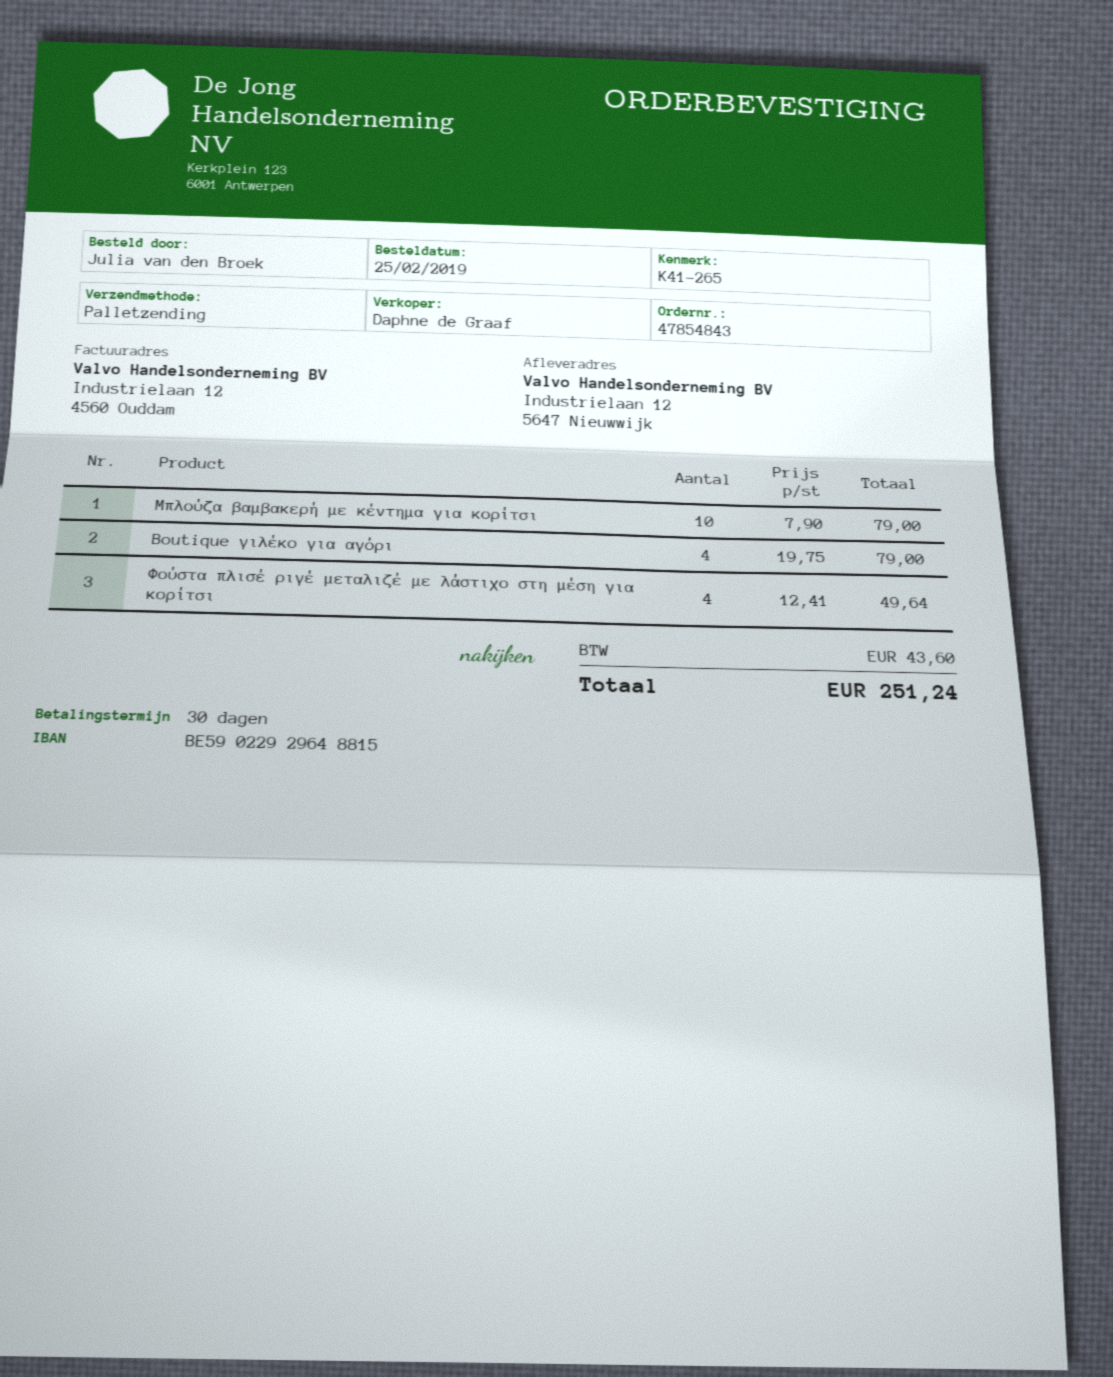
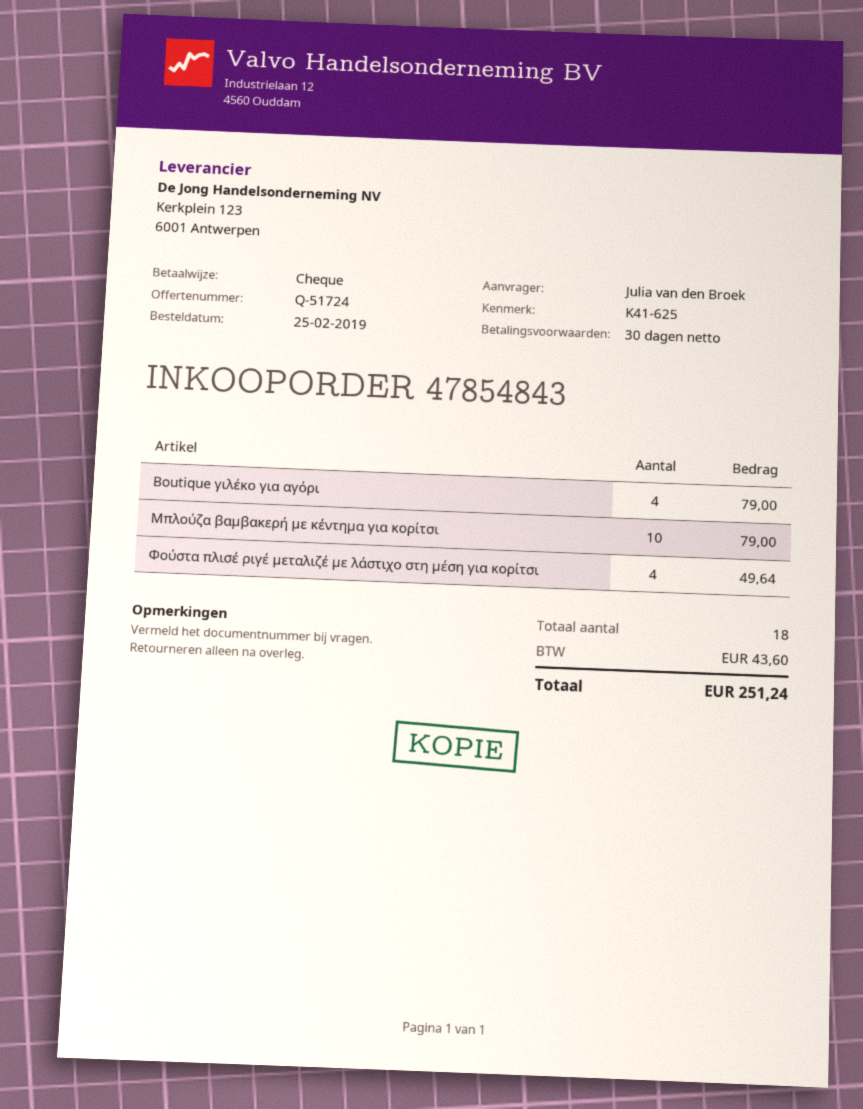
reference: K41-265 -> K41-625

